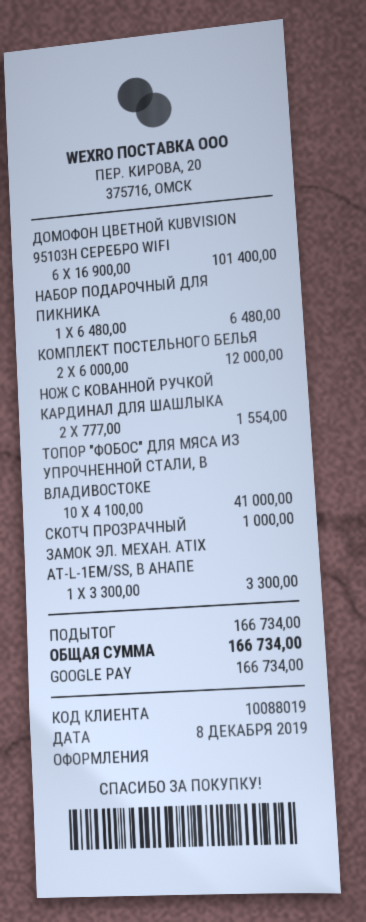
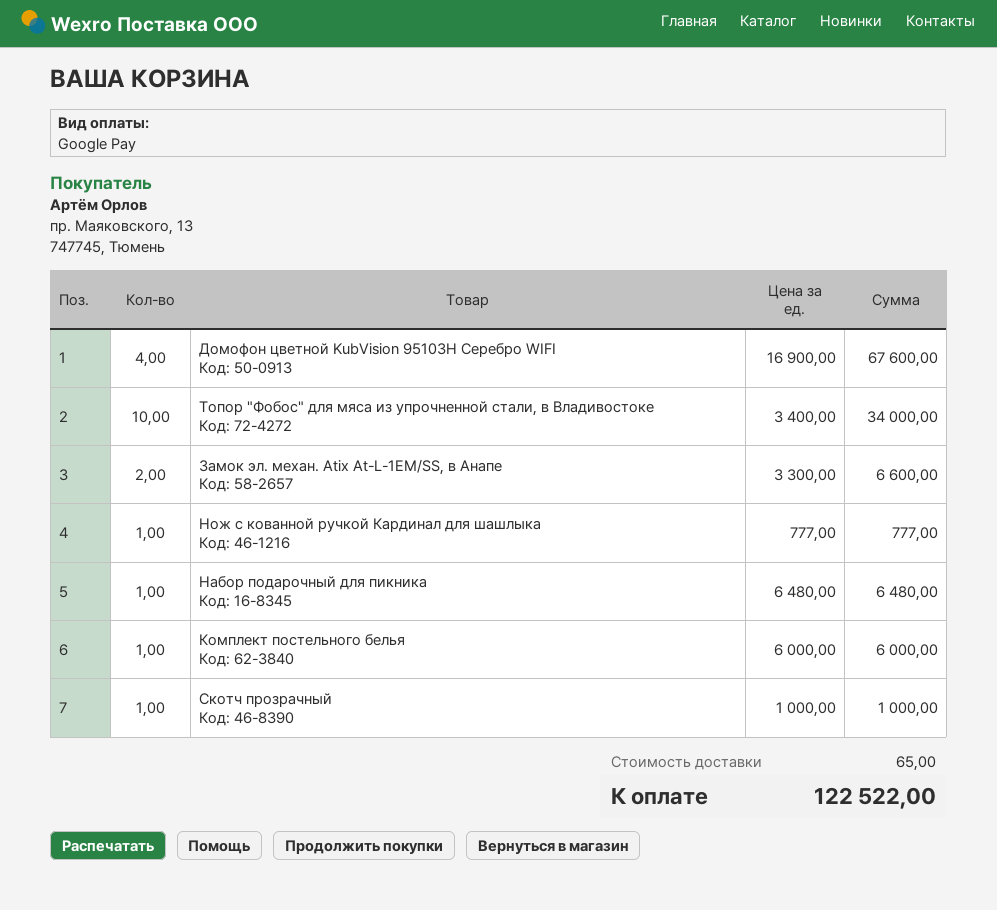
ДОМОФОН ЦВЕТНОЙ KUBVISION 95103H СЕРЕБРО WIFI: 6 x 16900.00 = 101400.00 -> 4 x 16900.00 = 67600.00
КОМПЛЕКТ ПОСТЕЛЬНОГО БЕЛЬЯ: 2 x 6000.00 = 12000.00 -> 1 x 6000.00 = 6000.00
НОЖ С КОВАННОЙ РУЧКОЙ КАРДИНАЛ ДЛЯ ШАШЛЫКА: 2 x 777.00 = 1554.00 -> 1 x 777.00 = 777.00
ТОПОР "ФОБОС" ДЛЯ МЯСА ИЗ УПРОЧНЕННОЙ СТАЛИ, В ВЛАДИВОСТОКЕ: 10 x 4100.00 = 41000.00 -> 10 x 3400.00 = 34000.00
ЗАМОК ЭЛ. МЕХАН. ATIX AT-L-1EM/SS, В АНАПЕ: 1 x 3300.00 = 3300.00 -> 2 x 3300.00 = 6600.00
shipping: none -> 65.00
total: 166734.00 -> 122522.00

